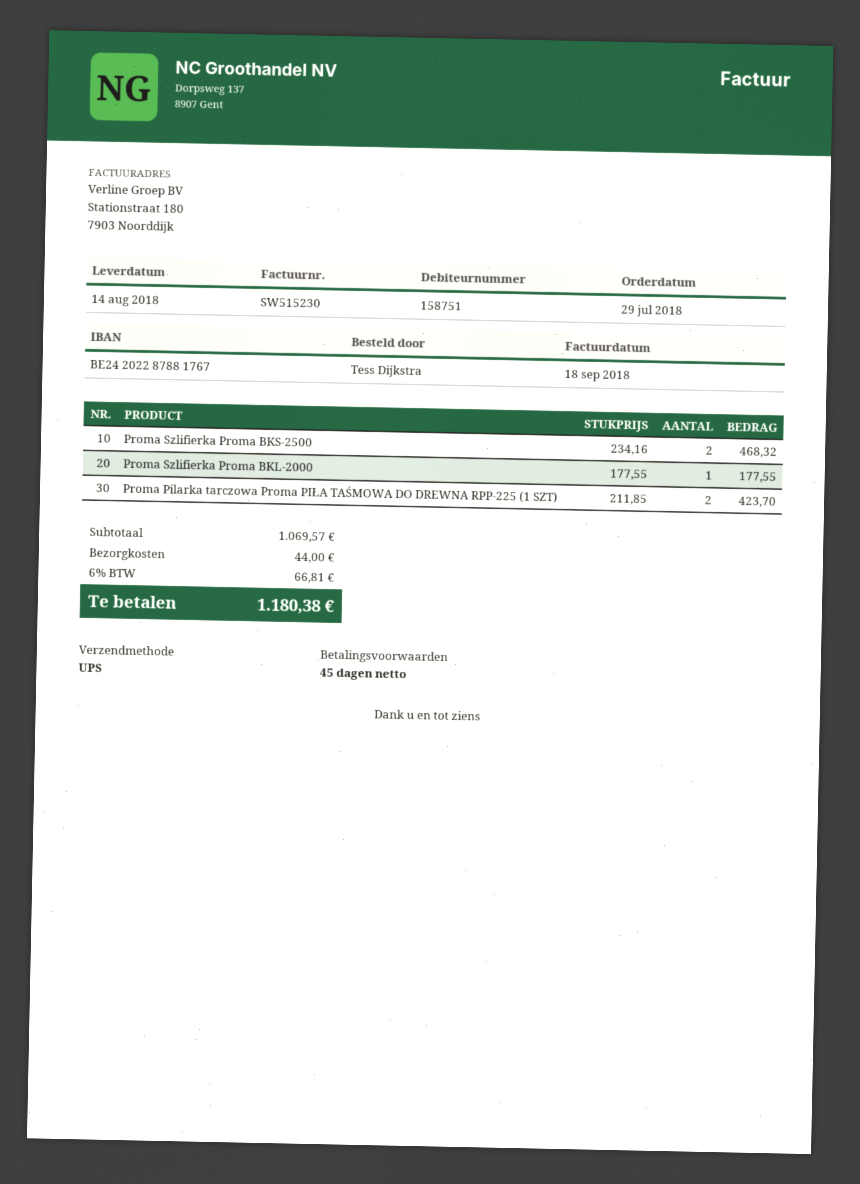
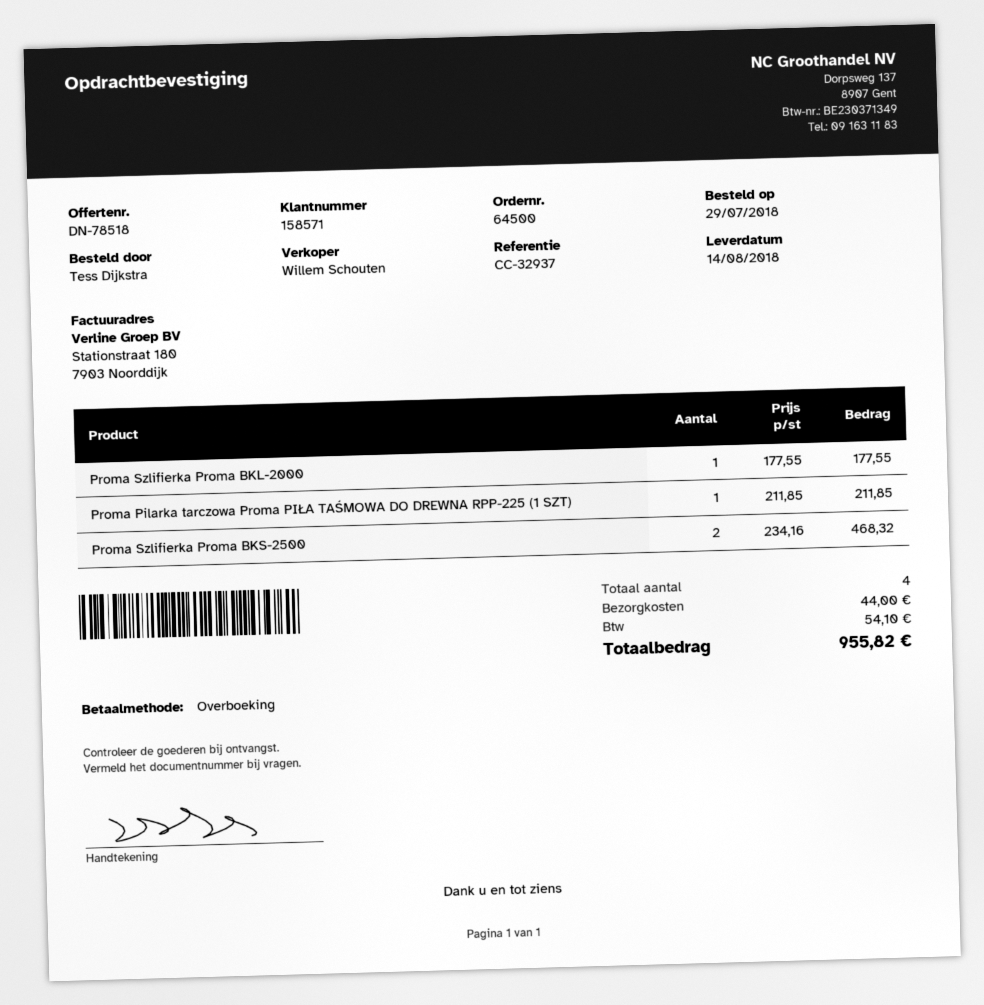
customer number: 158751 -> 158571
Proma Pilarka tarczowa Proma PIŁA TAŚMOWA DO DREWNA RPP-225 (1 SZT): 2 x 211.85 = 423.70 -> 1 x 211.85 = 211.85
tax: 66.81 -> 54.10
total: 1180.38 -> 955.82

